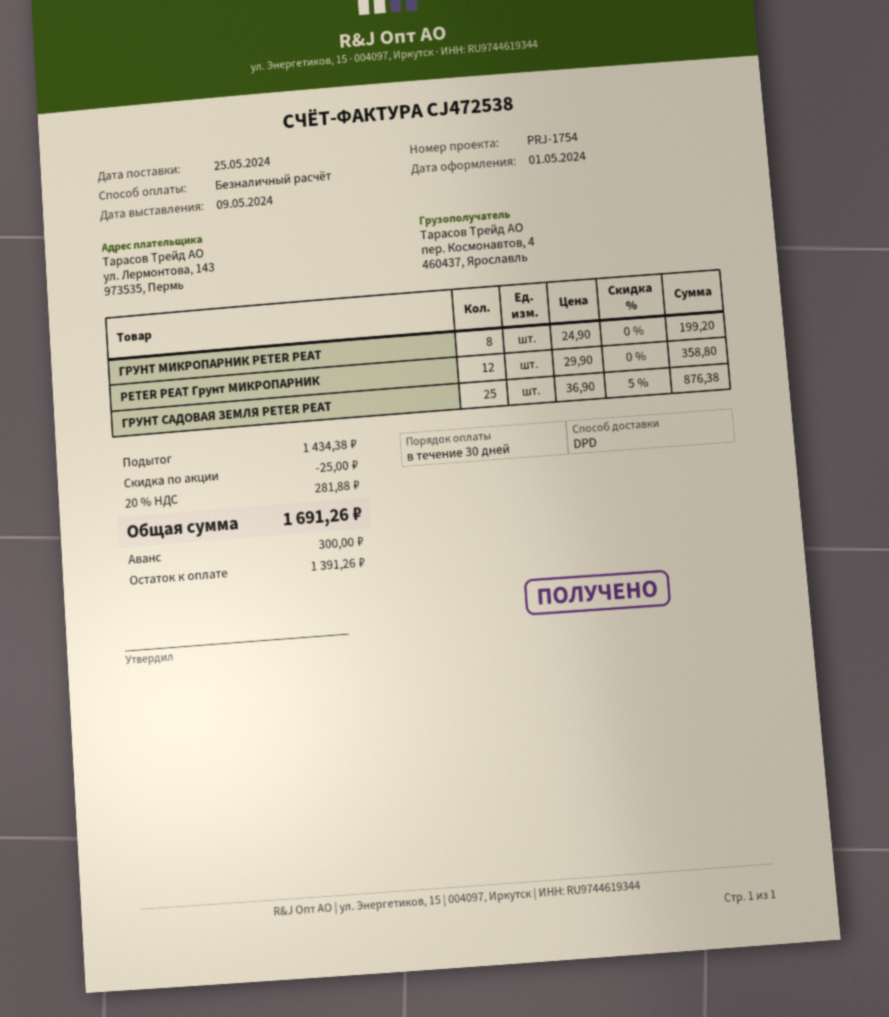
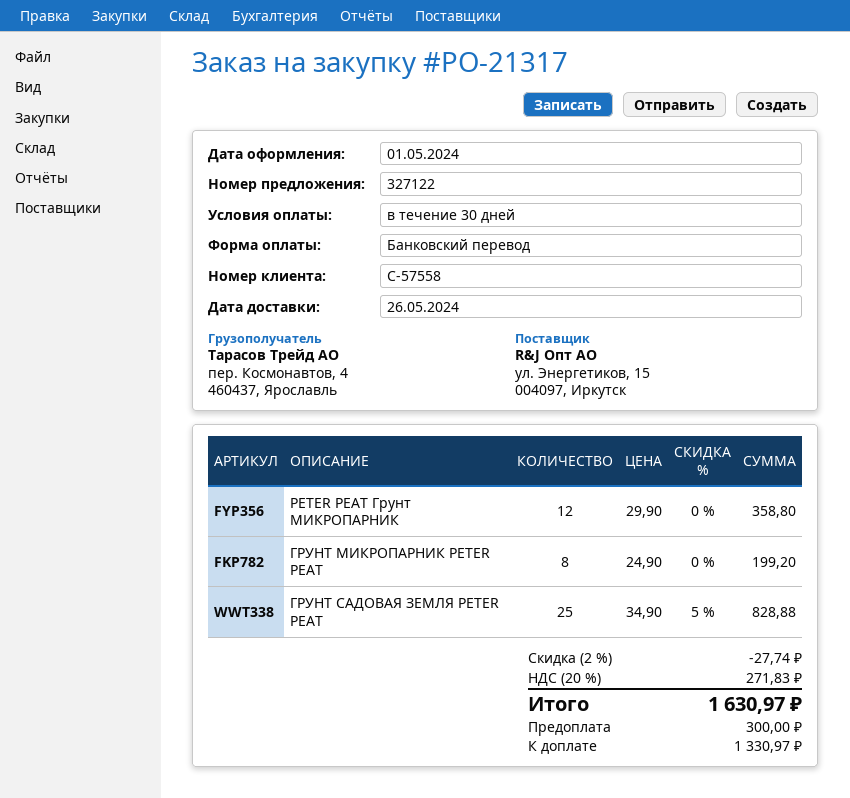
delivery date: 2024-05-25 -> 2024-05-26
ГРУНТ САДОВАЯ ЗЕМЛЯ PETER PEAT: 25 x 36.90 - 5% = 876.38 -> 25 x 34.90 - 5% = 828.88
discount: 25.00 -> 27.74
tax: 20% = 281.88 -> 20% = 271.83
total: 1691.26 -> 1630.97
balance: 1391.26 -> 1330.97

